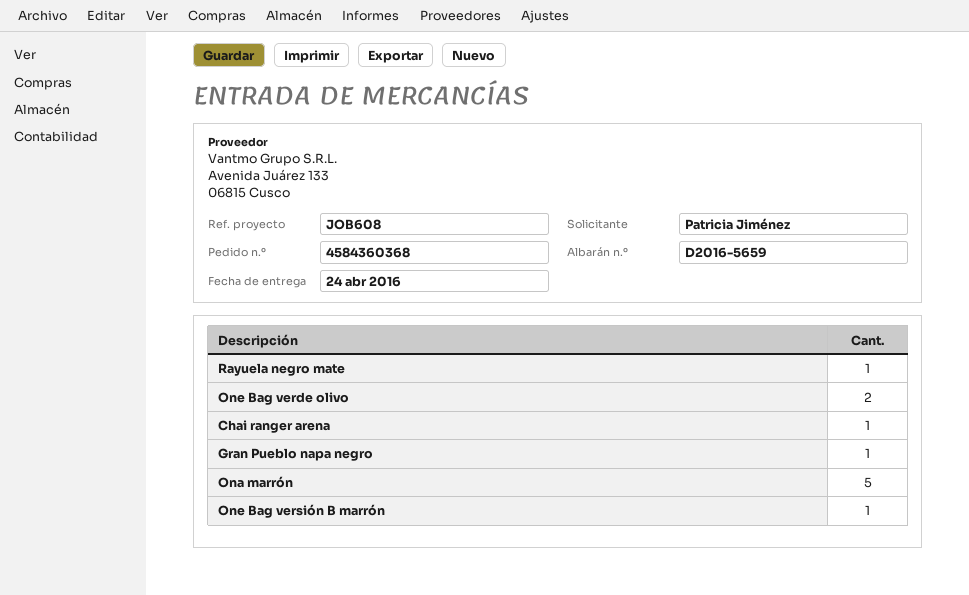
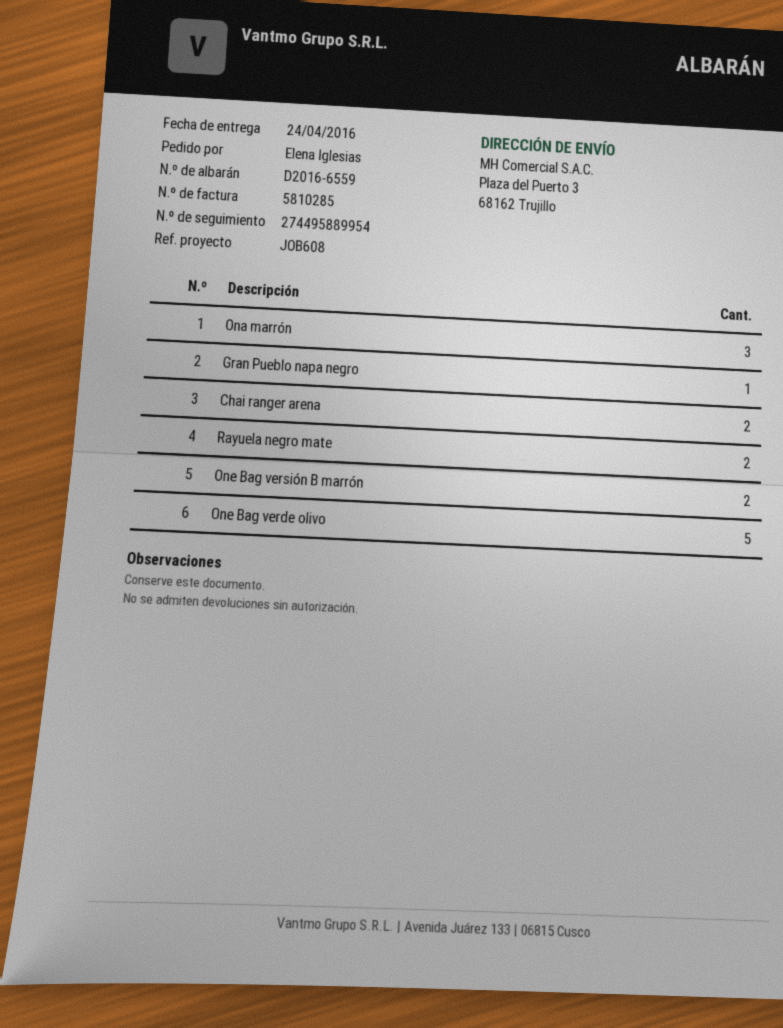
delivery note number: D2016-5659 -> D2016-6559
ordered by: Patricia Jiménez -> Elena Iglesias
Rayuela negro mate: 1 -> 2
One Bag verde olivo: 2 -> 5
Chai ranger arena: 1 -> 2
Ona marrón: 5 -> 3
One Bag versión B marrón: 1 -> 2

